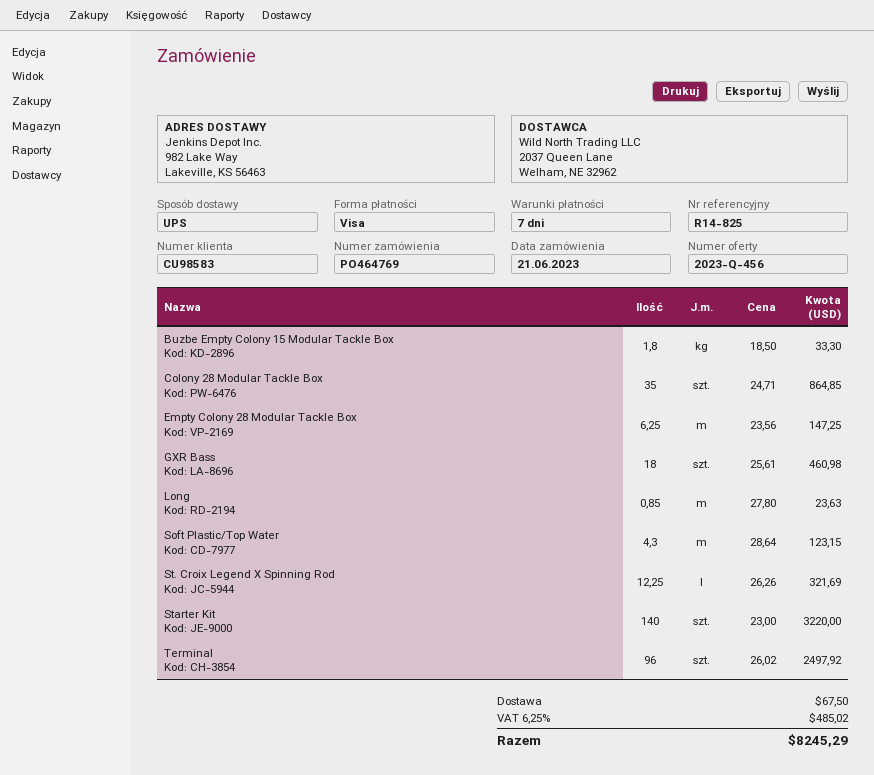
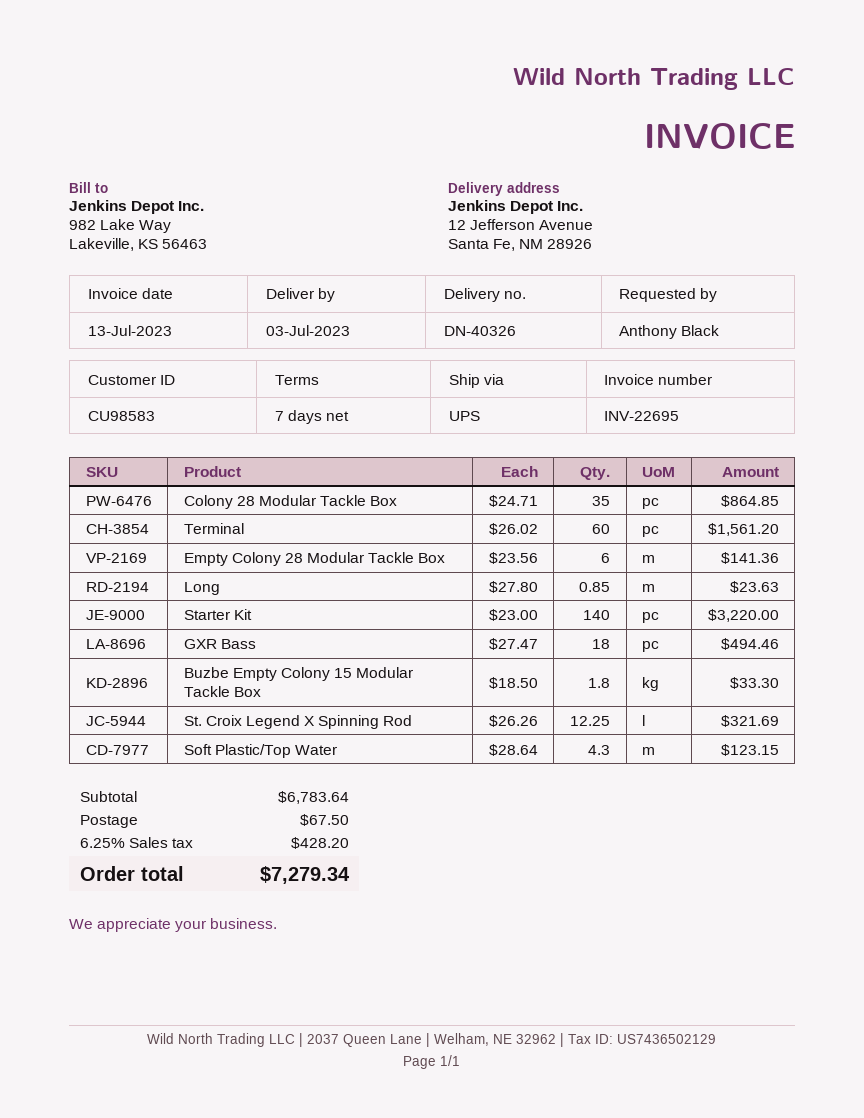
ship to: 982 Lake Way, Lakeville, KS 56463 -> 12 Jefferson Avenue, Santa Fe, NM 28926
Empty Colony 28 Modular Tackle Box: 6.25 x 23.56 = 147.25 -> 6 x 23.56 = 141.36
GXR Bass: 18 x 25.61 = 460.98 -> 18 x 27.47 = 494.46
Terminal: 96 x 26.02 = 2497.92 -> 60 x 26.02 = 1561.20
tax: 6.25% = 485.02 -> 6.25% = 428.20
total: 8245.29 -> 7279.34

